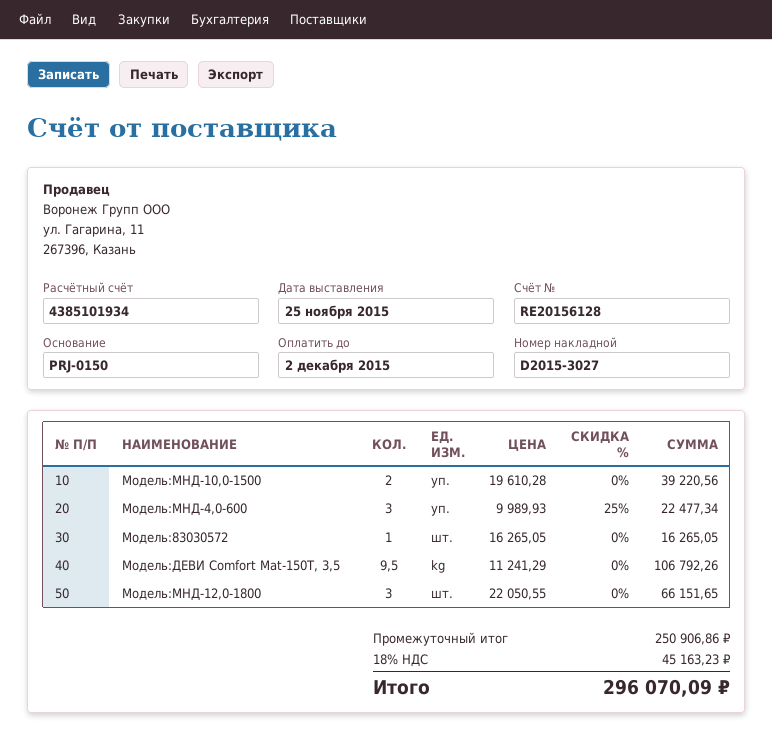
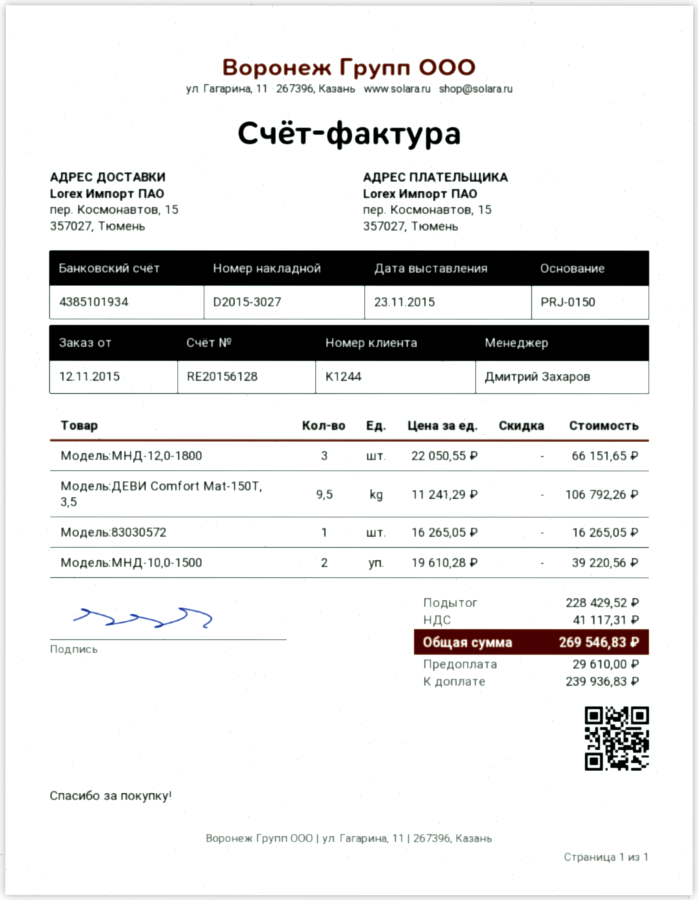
invoice date: 2015-11-25 -> 2015-11-23
Модель:МНД-4,0-600: 3 x 9989.93 - 25% = 22477.34 -> none
subtotal: 250906.86 -> 228429.52
tax: 45163.23 -> 41117.31
total: 296070.09 -> 269546.83

